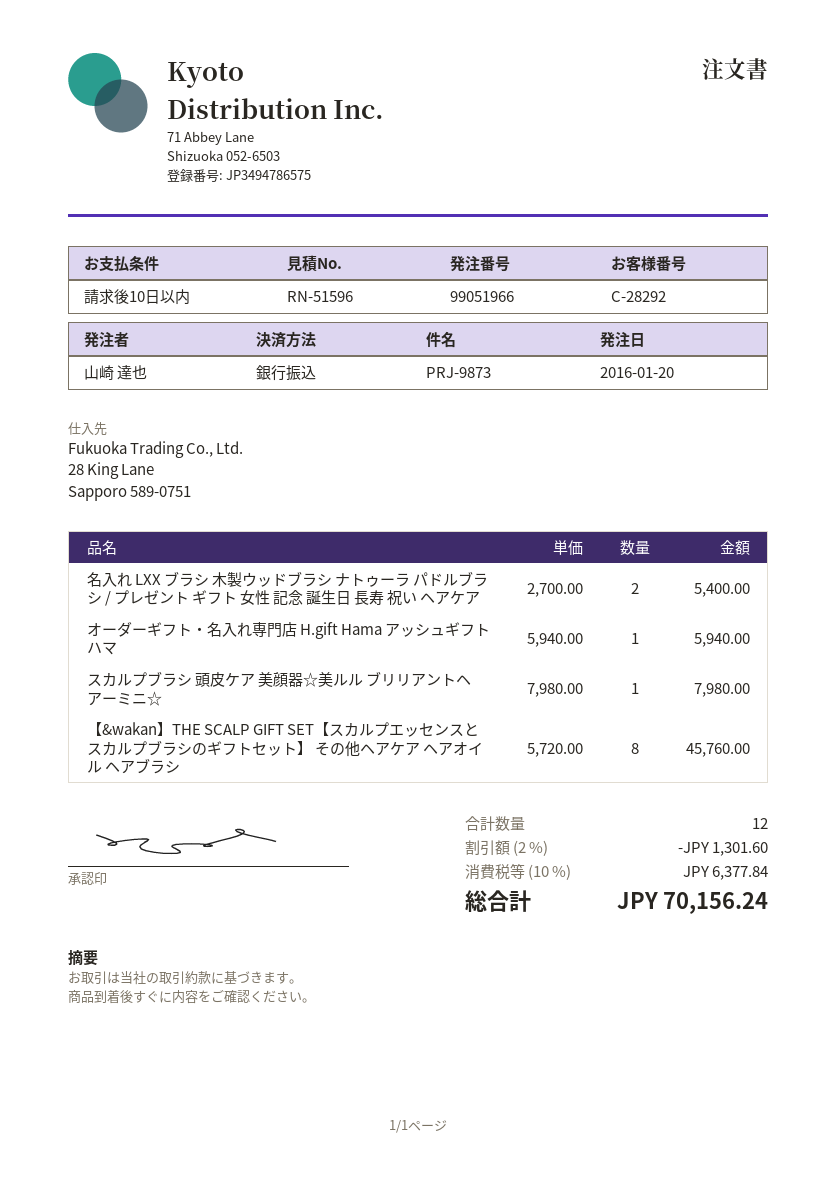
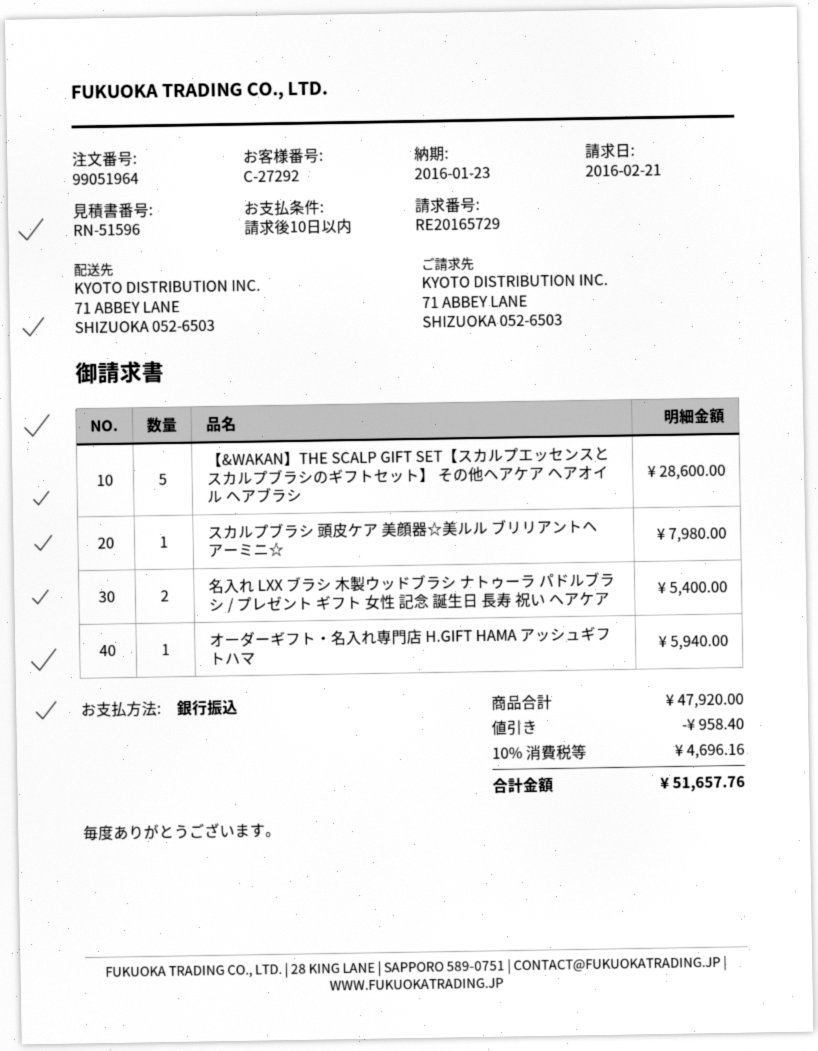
order number: 99051966 -> 99051964
customer number: C-28292 -> C-27292
【&wakan】THE SCALP GIFT SET【スカルプエッセンスとスカルプブラシのギフトセット】 その他ヘアケア ヘアオイル ヘアブラシ: 8 for 45760.00 -> 5 for 28600.00
discount: 1301.60 -> 958.40
tax: 10% = 6377.84 -> 10% = 4696.16
total: 70156.24 -> 51657.76

